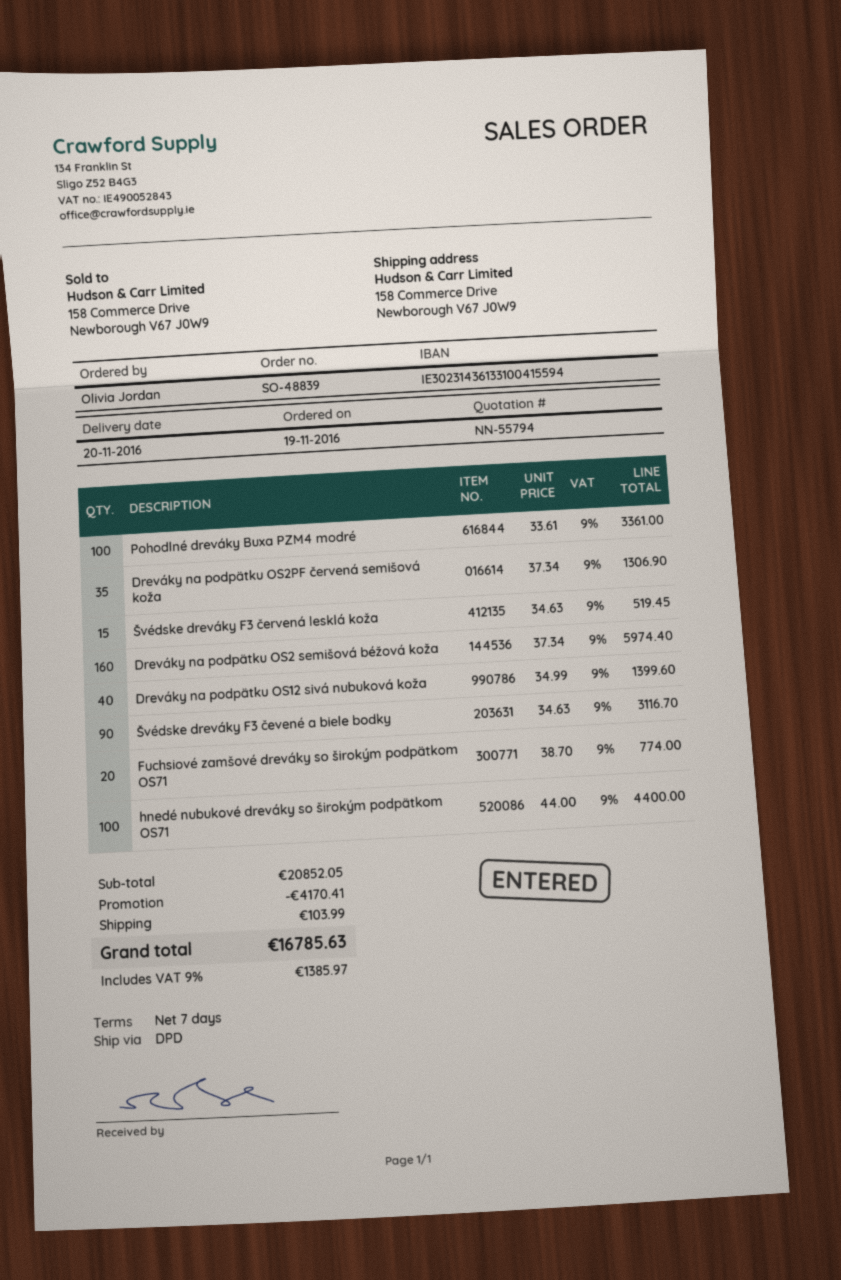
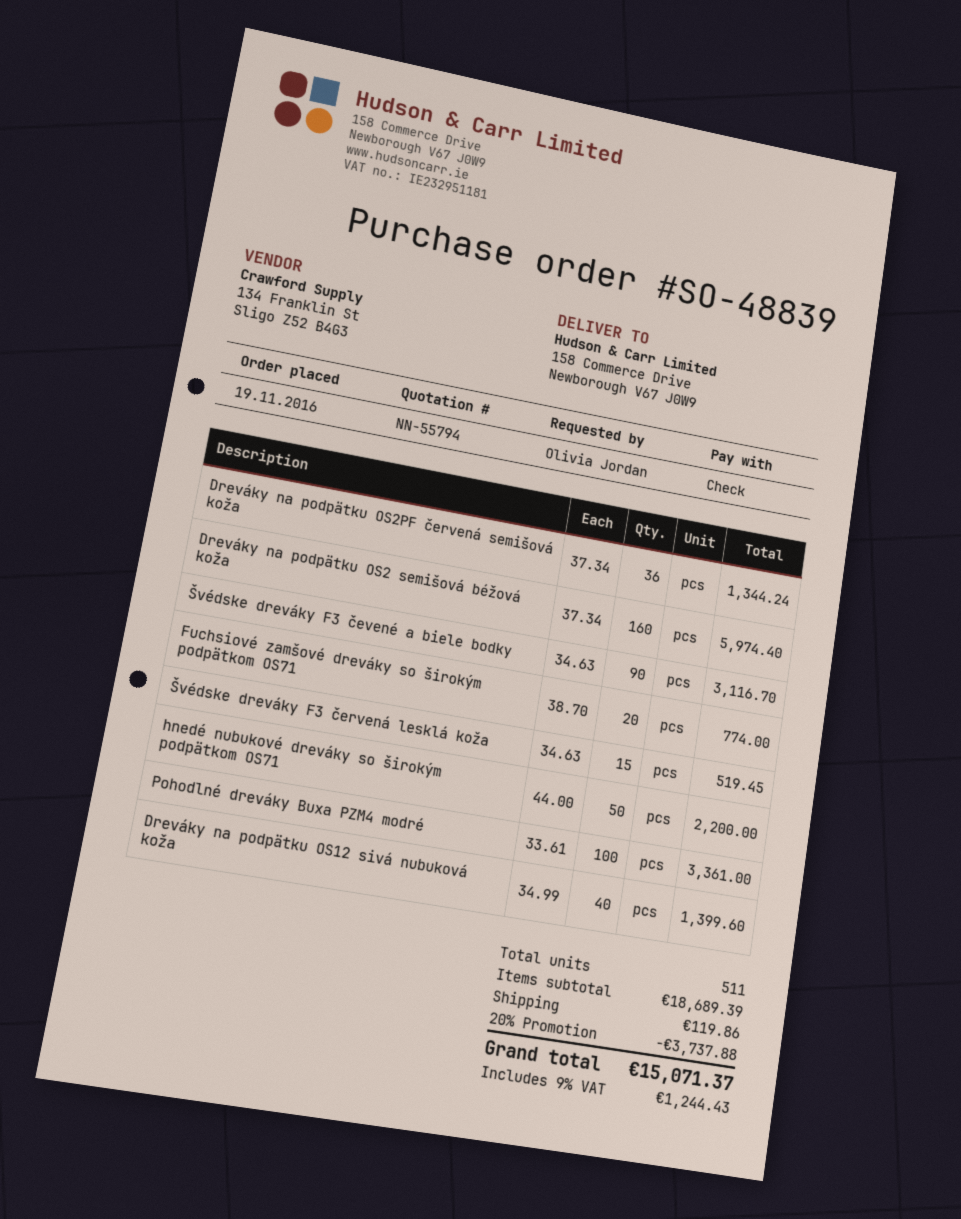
Dreváky na podpätku OS2PF červená semišová koža: 35 x 37.34 = 1306.90 -> 36 x 37.34 = 1344.24
hnedé nubukové dreváky so širokým podpätkom OS71: 100 x 44.00 = 4400.00 -> 50 x 44.00 = 2200.00
subtotal: 20852.05 -> 18689.39
discount: 4170.41 -> 3737.88
shipping: 103.99 -> 119.86
tax: 9% = 1385.97 -> 9% = 1244.43
total: 16785.63 -> 15071.37

